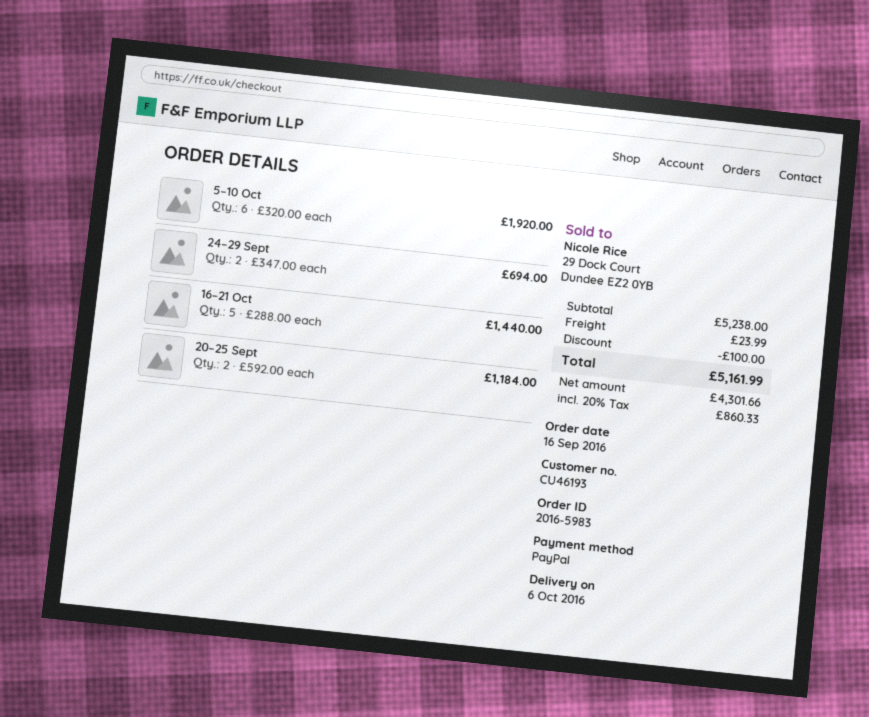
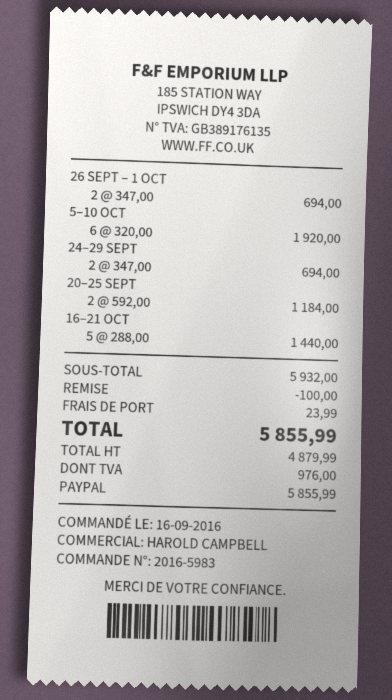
26 SEPT – 1 OCT: none -> 2 x 347.00 = 694.00
subtotal: 5238.00 -> 5932.00
net: 4301.66 -> 4879.99
tax: 860.33 -> 976.00
total: 5161.99 -> 5855.99

